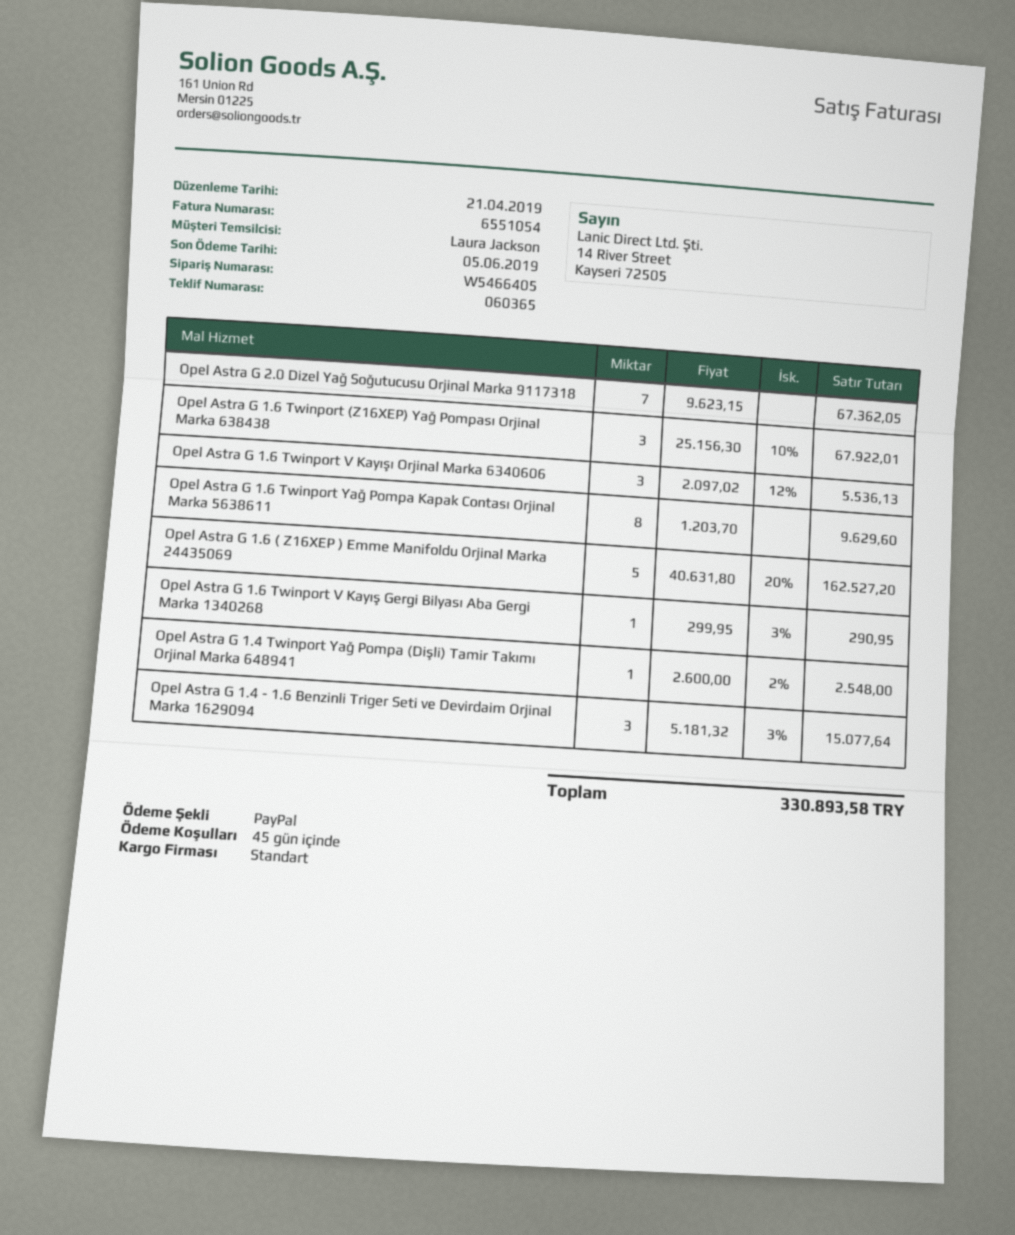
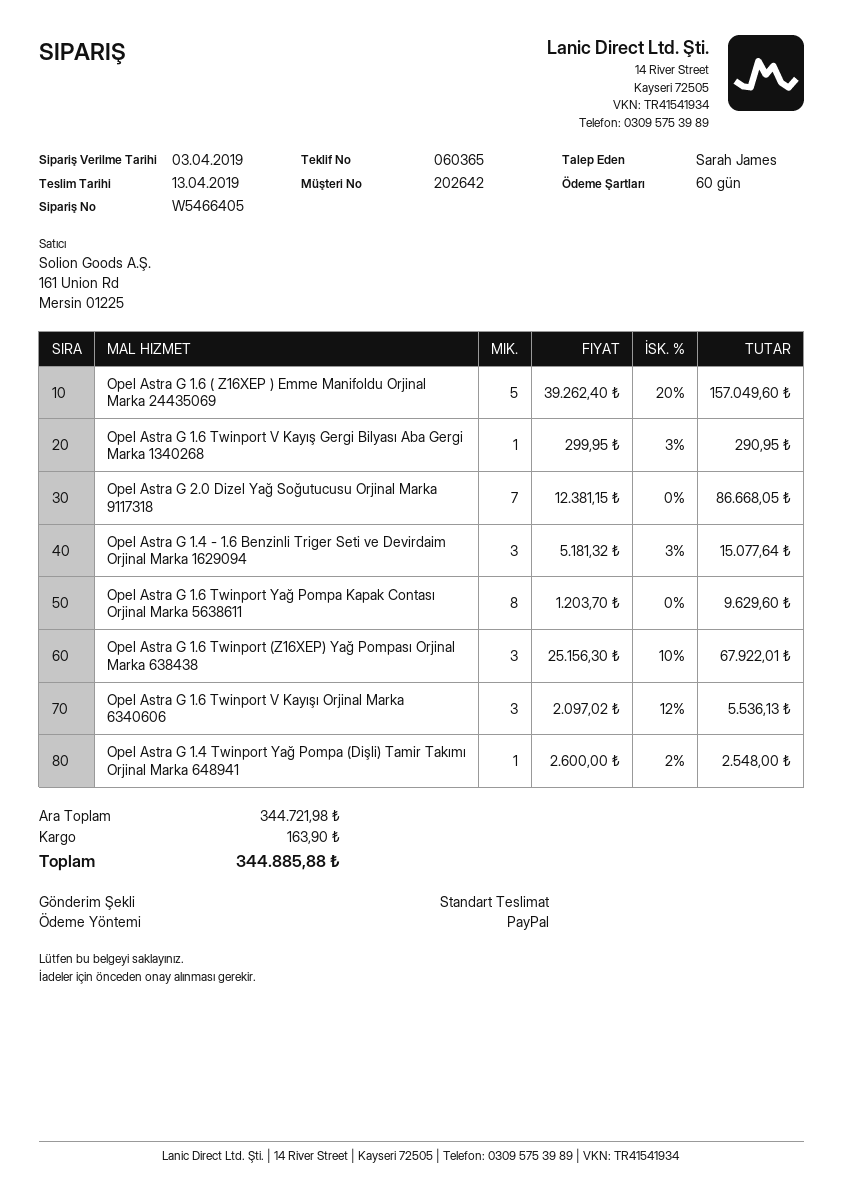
payment terms: 45 days -> 60 days
Opel Astra G 2.0 Dizel Yağ Soğutucusu Orjinal Marka 9117318: 7 x 9623.15 = 67362.05 -> 7 x 12381.15 = 86668.05
Opel Astra G 1.6 ( Z16XEP ) Emme Manifoldu Orjinal Marka 24435069: 5 x 40631.80 - 20% = 162527.20 -> 5 x 39262.40 - 20% = 157049.60
shipping: none -> 163.90
total: 330893.58 -> 344885.88

